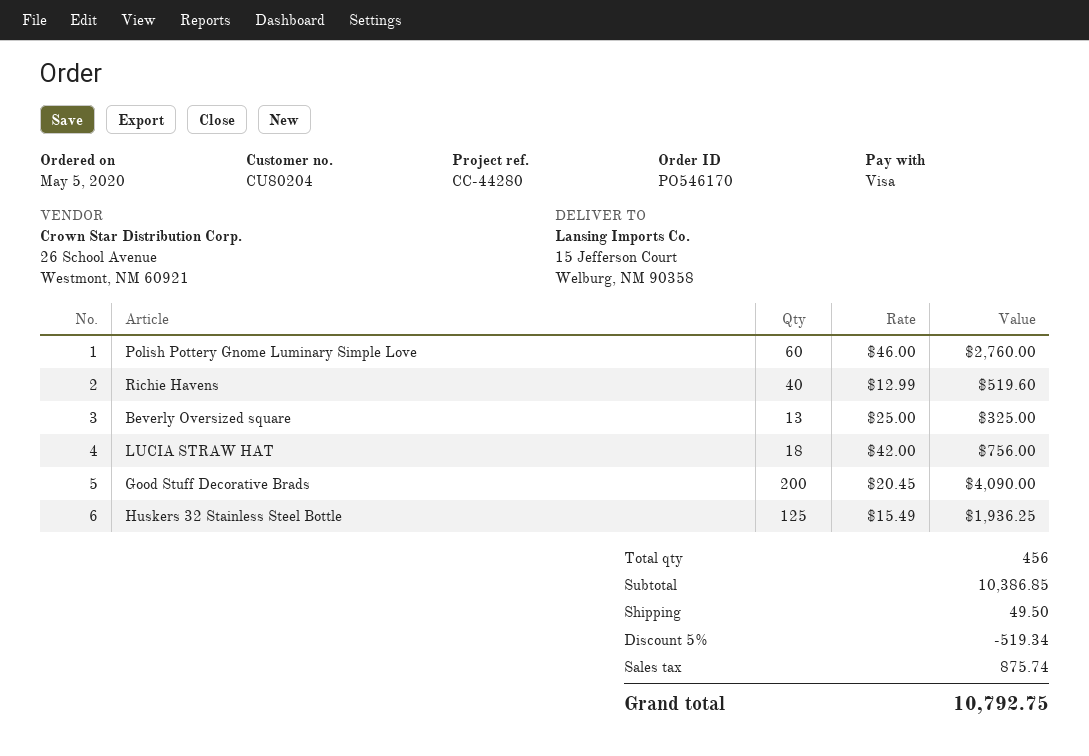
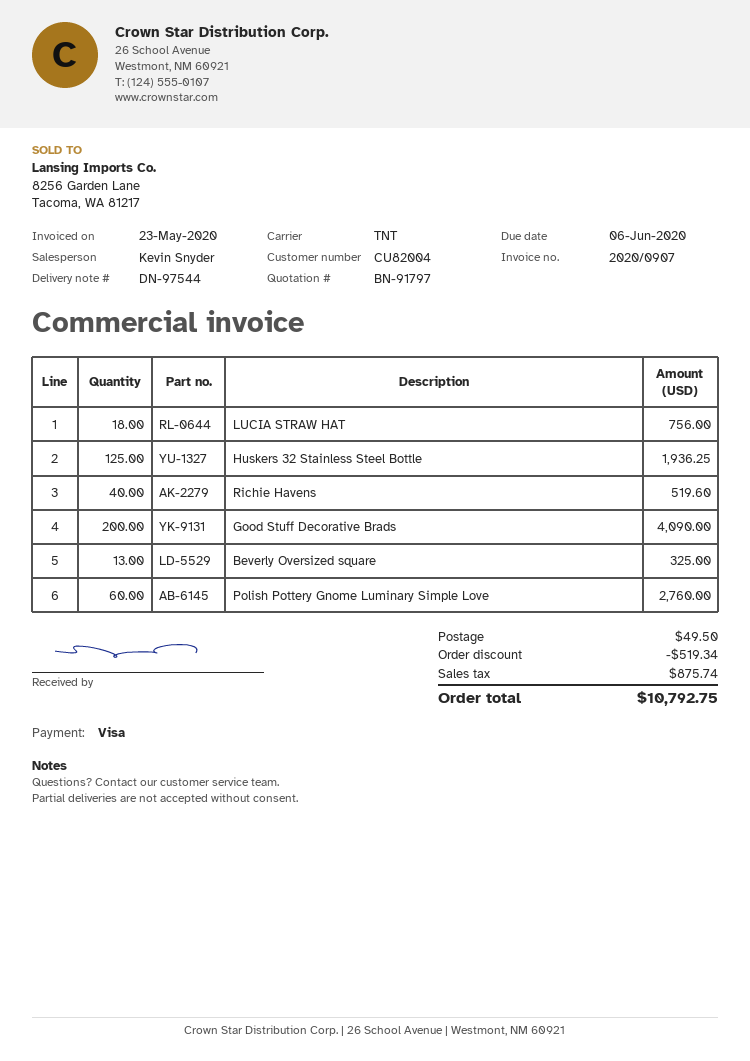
customer number: CU80204 -> CU82004

